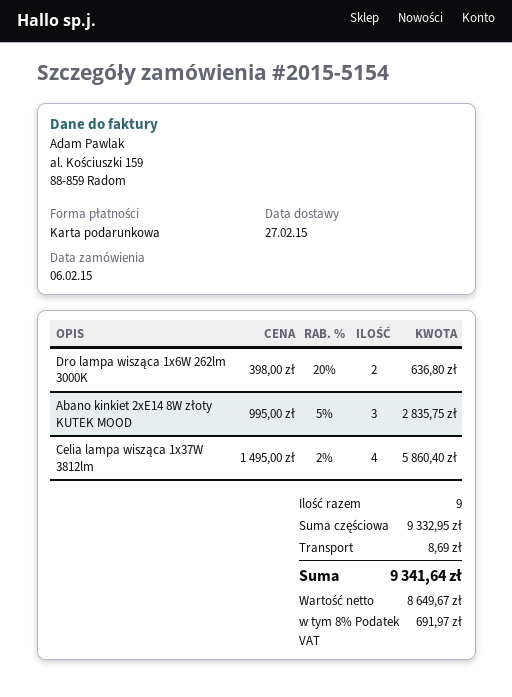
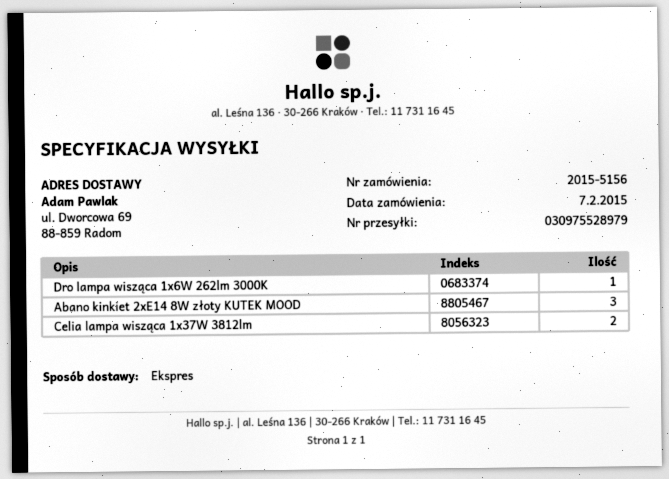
order number: 2015-5154 -> 2015-5156
order date: 2015-02-06 -> 2015-02-07
Dro lampa wisząca 1x6W 262lm 3000K: 2 -> 1
Celia lampa wisząca 1x37W 3812lm: 4 -> 2

